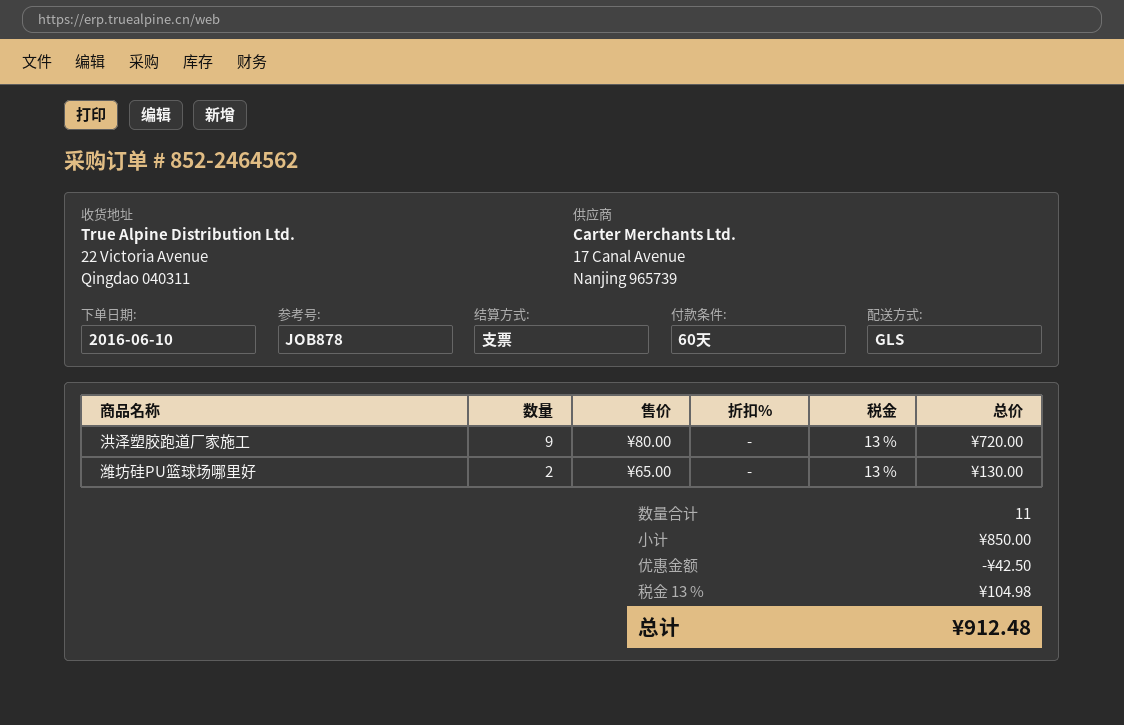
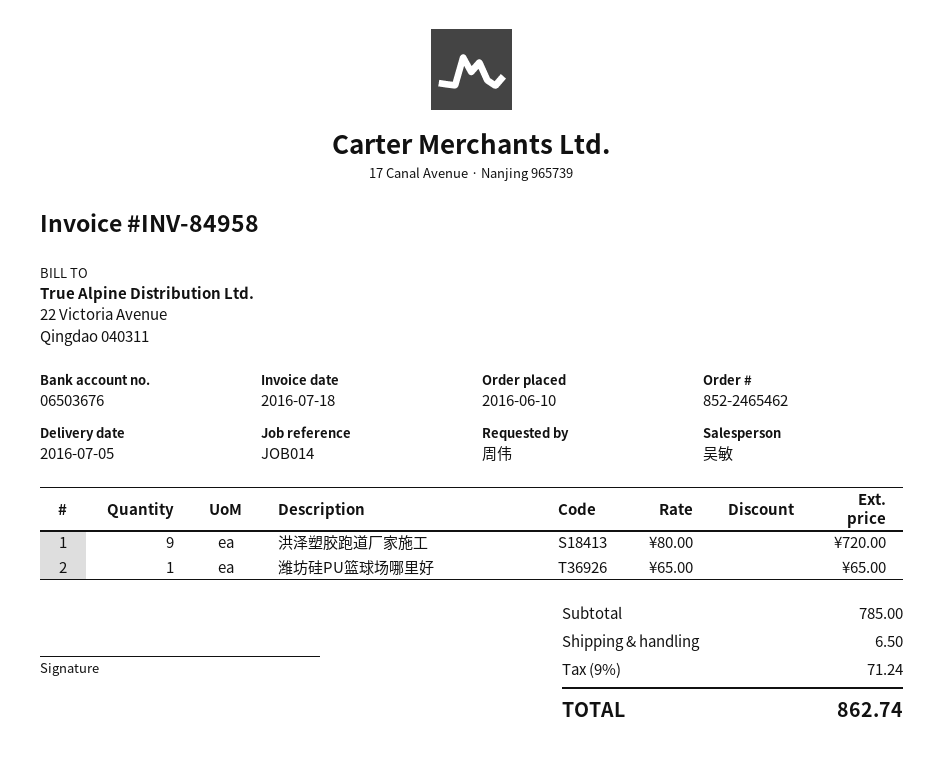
order number: 852-2464562 -> 852-2465462
reference: JOB878 -> JOB014
潍坊硅PU篮球场哪里好: 2 x 65.00 = 130.00 -> 1 x 65.00 = 65.00
subtotal: 850.00 -> 785.00
discount: 42.50 -> none
shipping: none -> 6.50
tax: 13% = 104.98 -> 9% = 71.24
total: 912.48 -> 862.74

